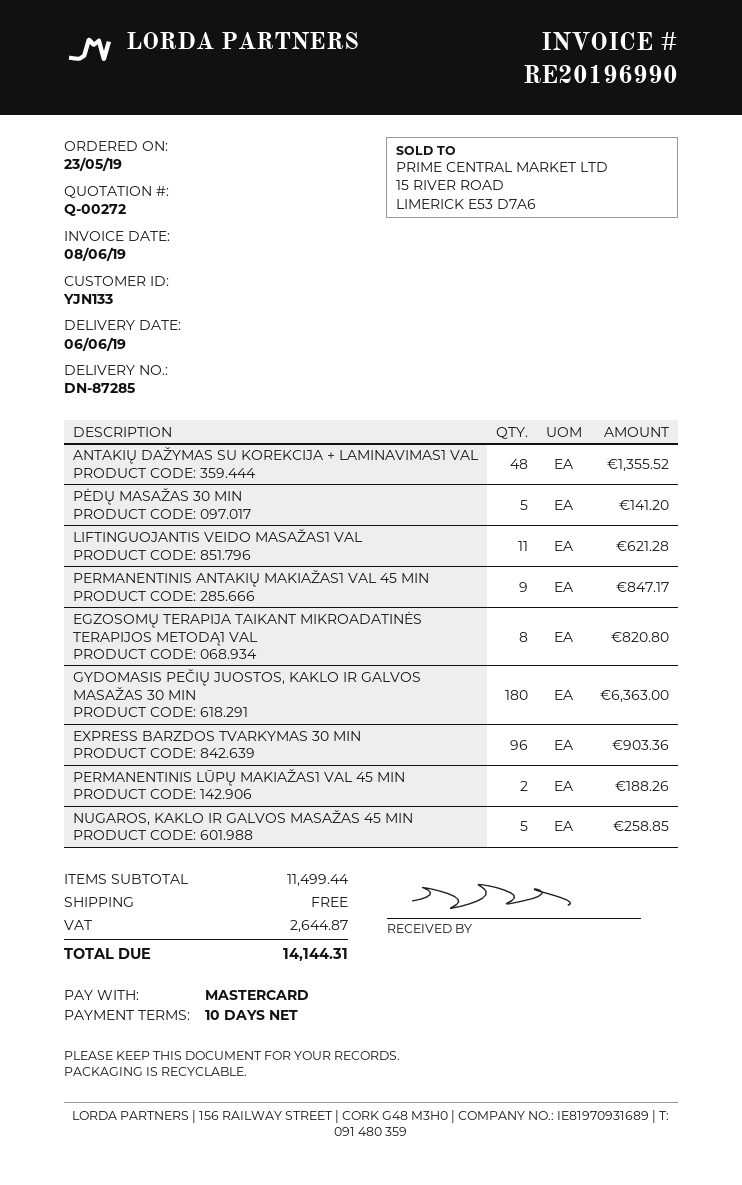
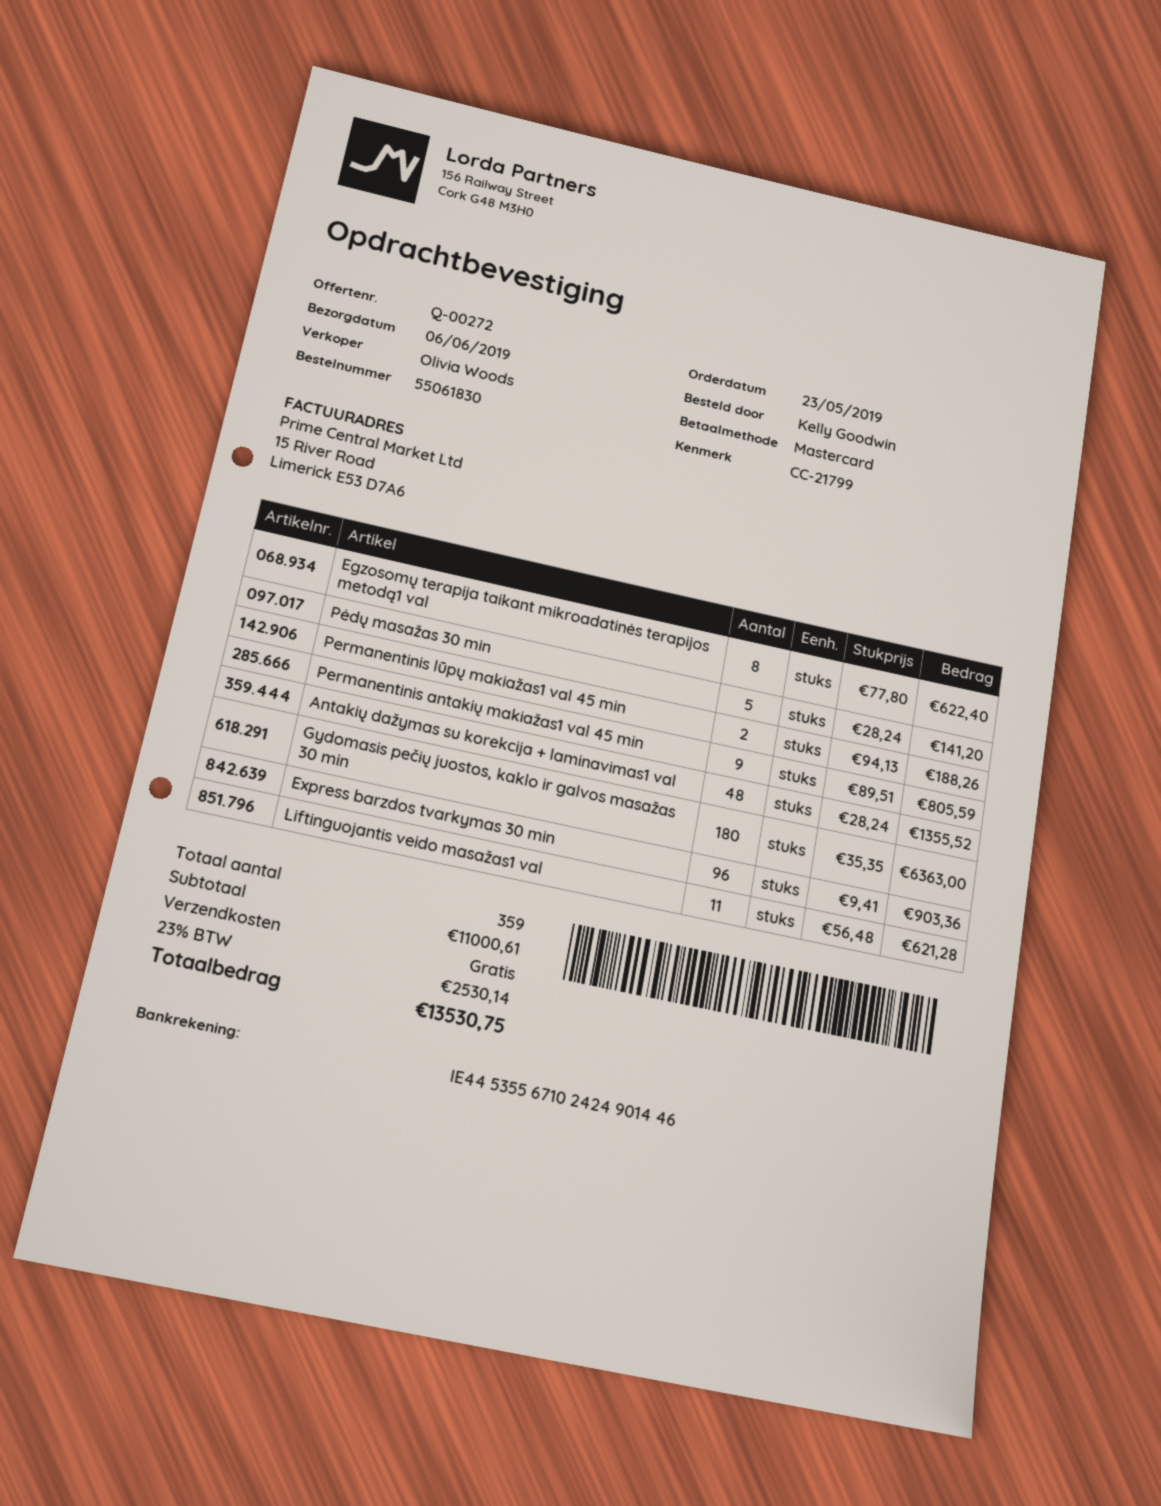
PERMANENTINIS ANTAKIŲ MAKIAŽAS1 VAL 45 MIN: 9 for 847.17 -> 9 for 805.59
EGZOSOMŲ TERAPIJA TAIKANT MIKROADATINĖS TERAPIJOS METODĄ1 VAL: 8 for 820.80 -> 8 for 622.40
NUGAROS, KAKLO IR GALVOS MASAŽAS 45 MIN: 5 for 258.85 -> none
subtotal: 11499.44 -> 11000.61
tax: 2644.87 -> 2530.14
total: 14144.31 -> 13530.75

